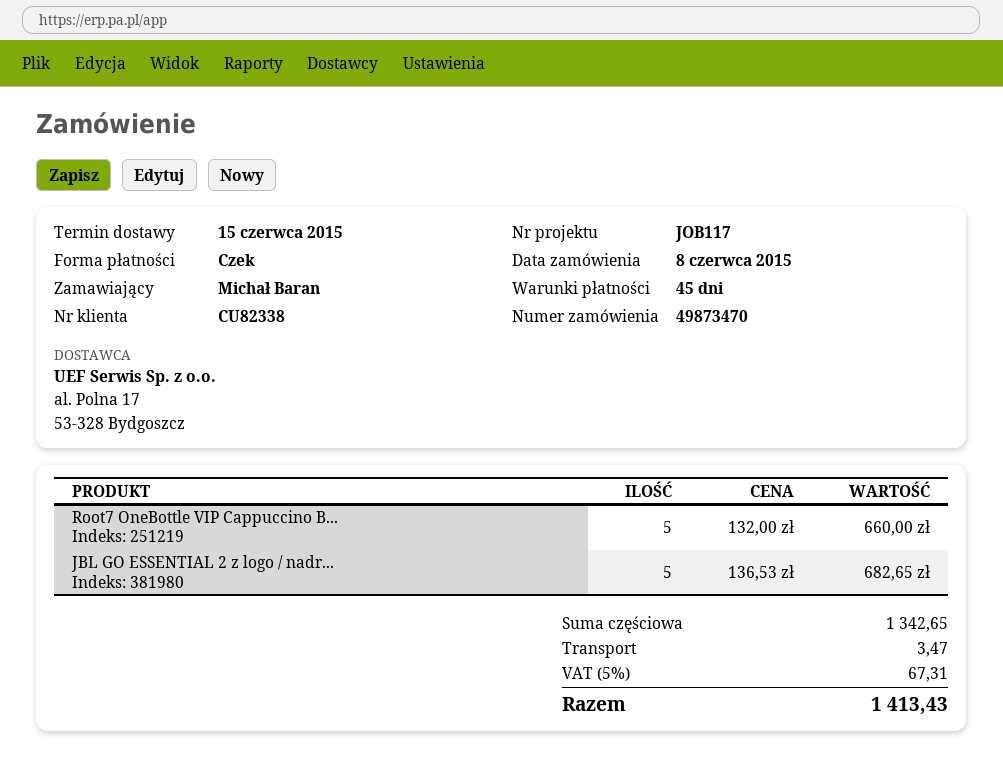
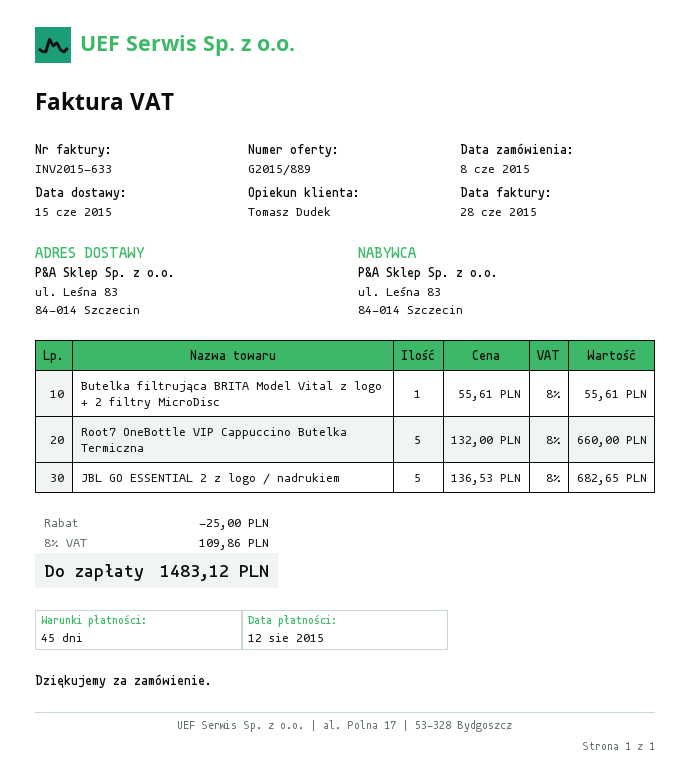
Butelka filtrująca BRITA Model Vital z logo + 2 filtry MicroDisc: none -> 1 x 55.61 = 55.61
discount: none -> 25.00
shipping: 3.47 -> none
tax: 5% = 67.31 -> 8% = 109.86
total: 1413.43 -> 1483.12

